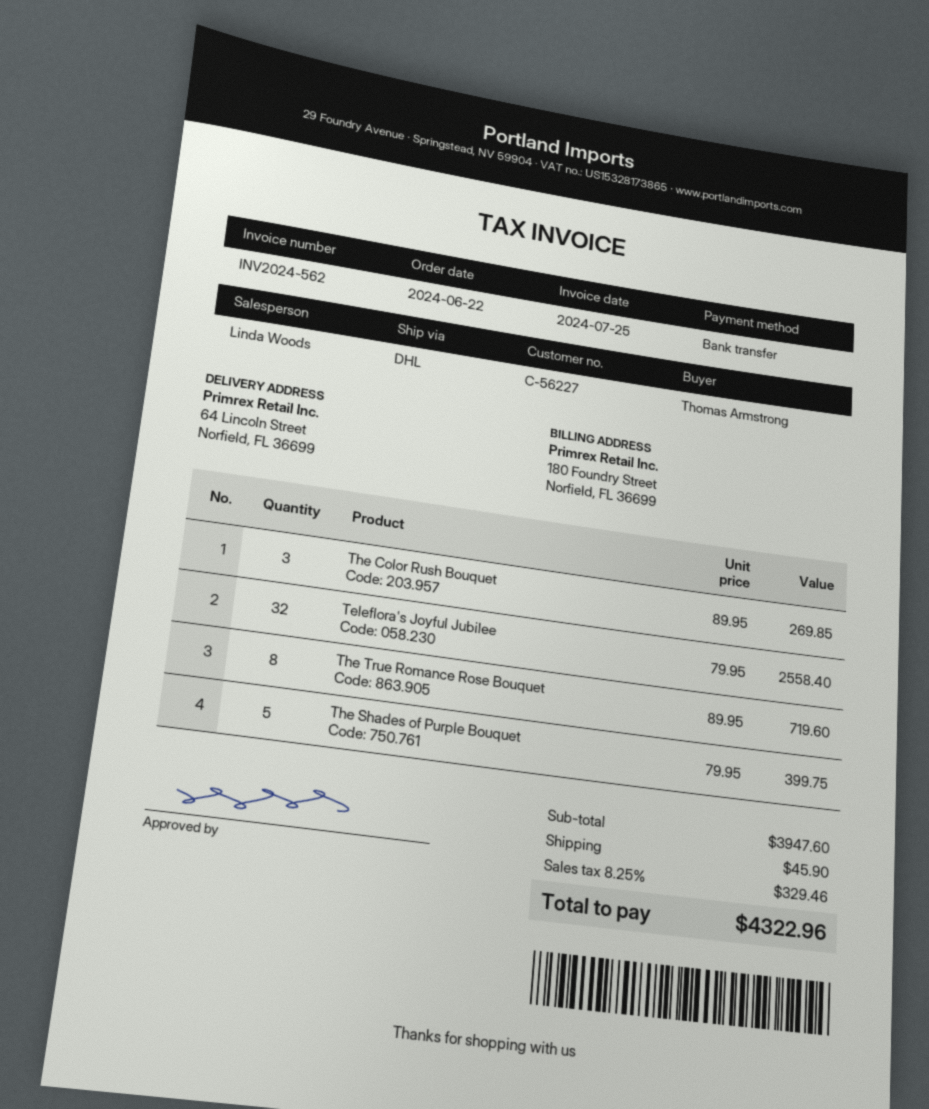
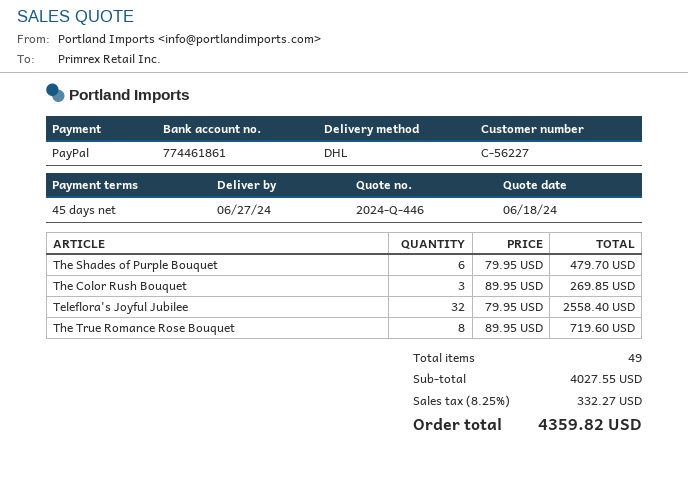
payment method: bank transfer -> PayPal
The Shades of Purple Bouquet: 5 x 79.95 = 399.75 -> 6 x 79.95 = 479.70
subtotal: 3947.60 -> 4027.55
shipping: 45.90 -> none
tax: 8.25% = 329.46 -> 8.25% = 332.27
total: 4322.96 -> 4359.82

